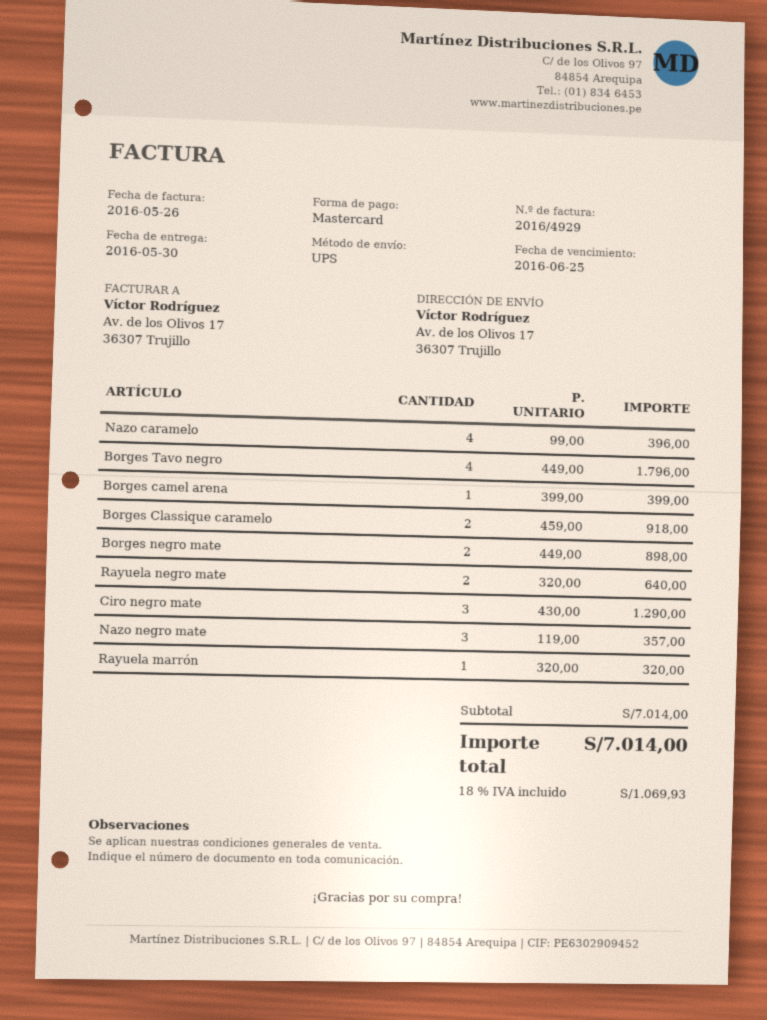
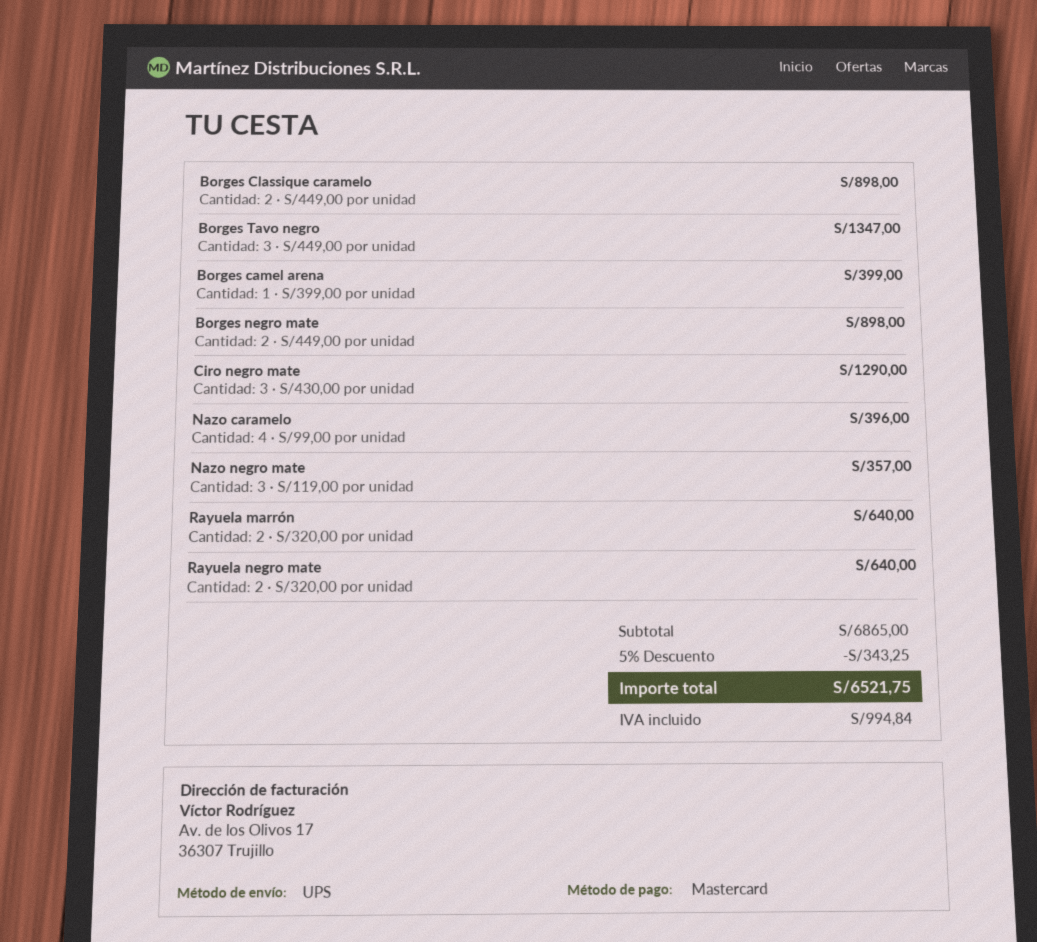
Borges Tavo negro: 4 x 449.00 = 1796.00 -> 3 x 449.00 = 1347.00
Borges Classique caramelo: 2 x 459.00 = 918.00 -> 2 x 449.00 = 898.00
Rayuela marrón: 1 x 320.00 = 320.00 -> 2 x 320.00 = 640.00
subtotal: 7014.00 -> 6865.00
discount: none -> 5% = 343.25
tax: 1069.93 -> 994.84
total: 7014.00 -> 6521.75

